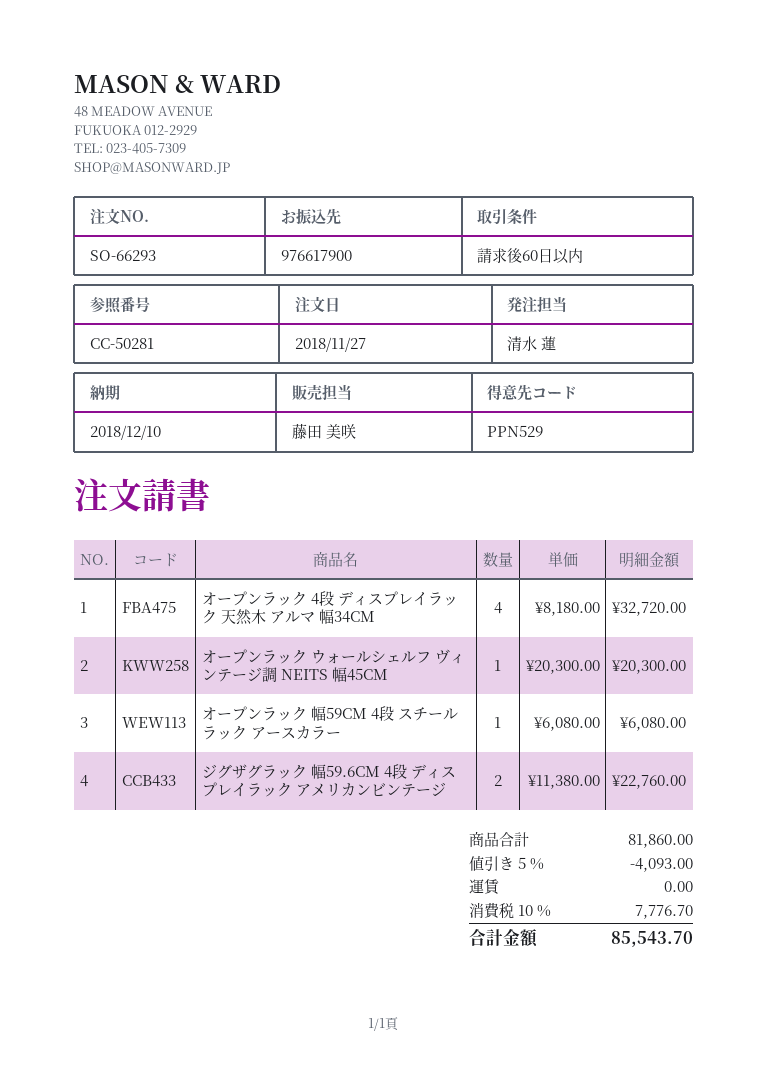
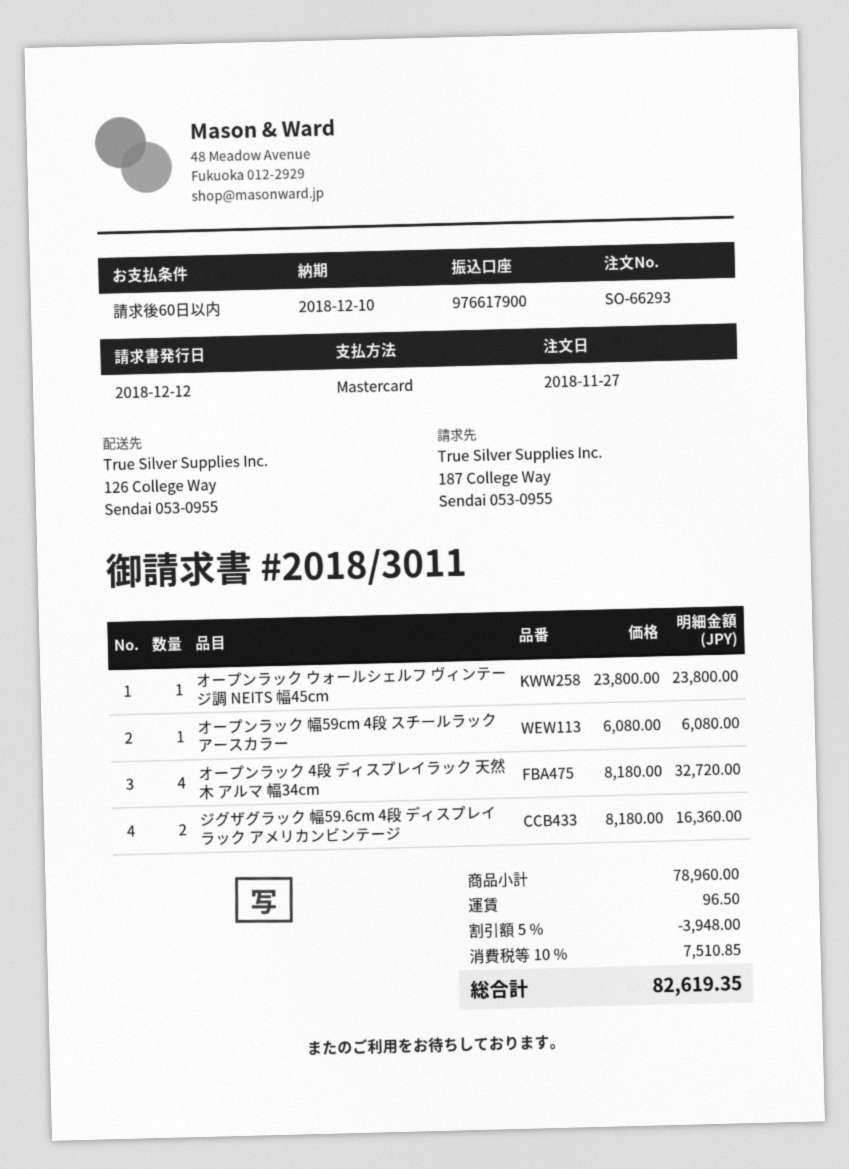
オープンラック ウォールシェルフ ヴィンテージ調 NEITS 幅45CM: 1 x 20300.00 = 20300.00 -> 1 x 23800.00 = 23800.00
ジグザグラック 幅59.6CM 4段 ディスプレイラック アメリカンビンテージ: 2 x 11380.00 = 22760.00 -> 2 x 8180.00 = 16360.00
subtotal: 81860.00 -> 78960.00
discount: 5% = 4093.00 -> 5% = 3948.00
shipping: 0.00 -> 96.50
tax: 10% = 7776.70 -> 10% = 7510.85
total: 85543.70 -> 82619.35

